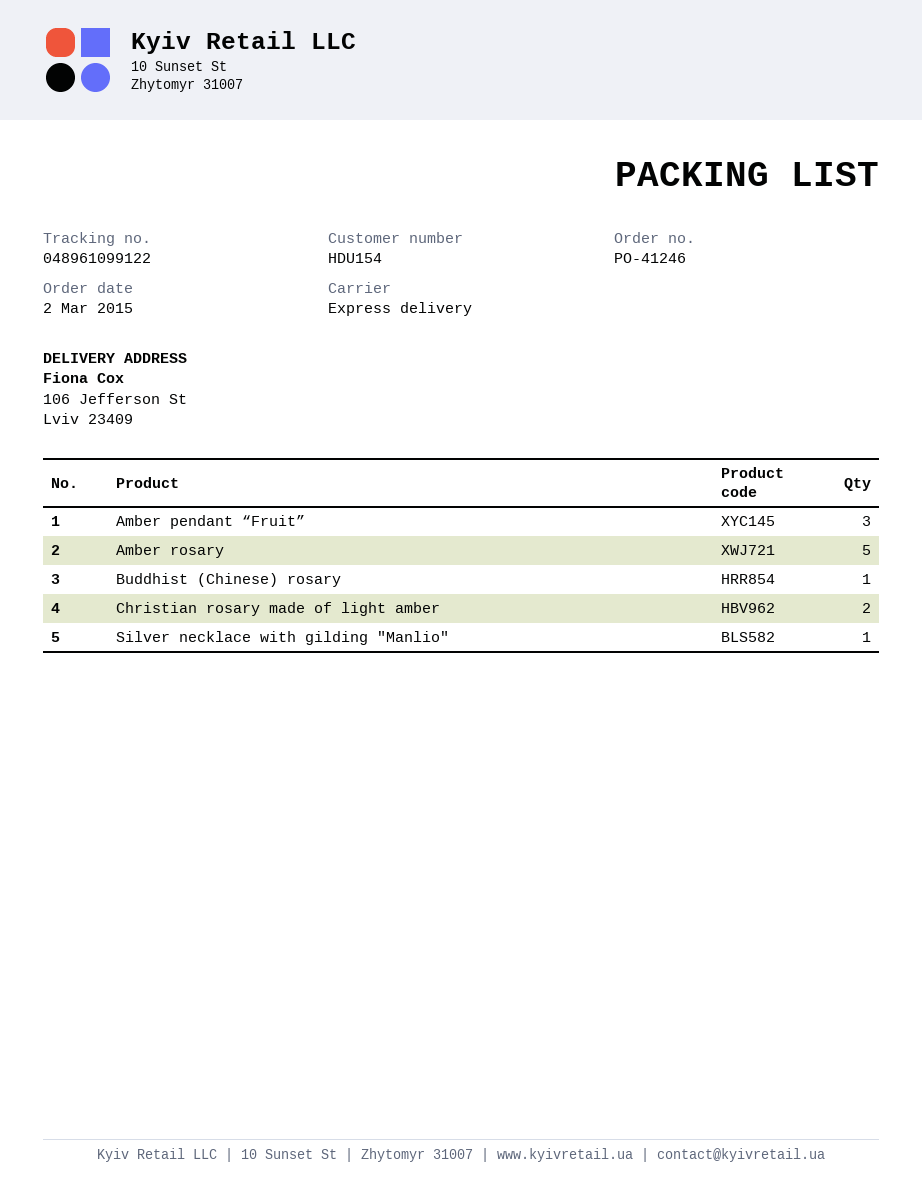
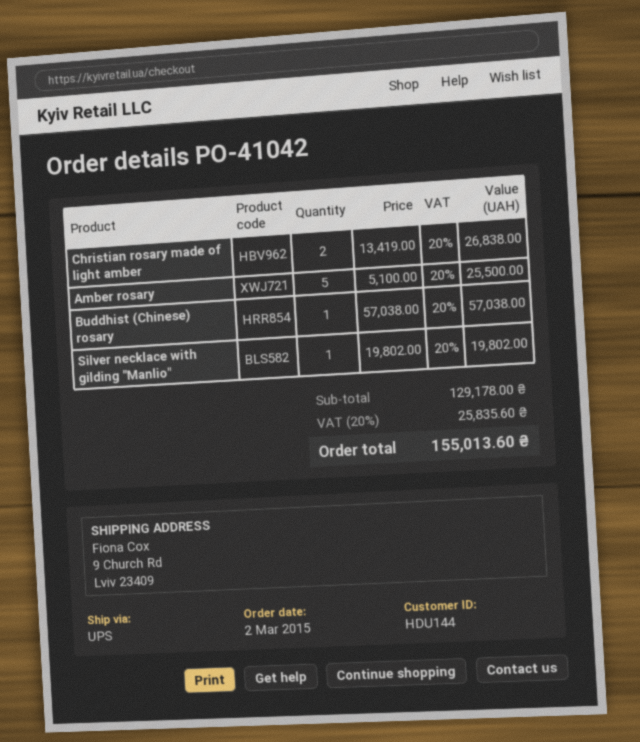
order number: PO-41246 -> PO-41042
customer number: HDU154 -> HDU144
shipping method: express -> UPS
ship to: 106 Jefferson St, Lviv 23409 -> 9 Church Rd, Lviv 23409
Amber pendant “Fruit”: 3 -> none

